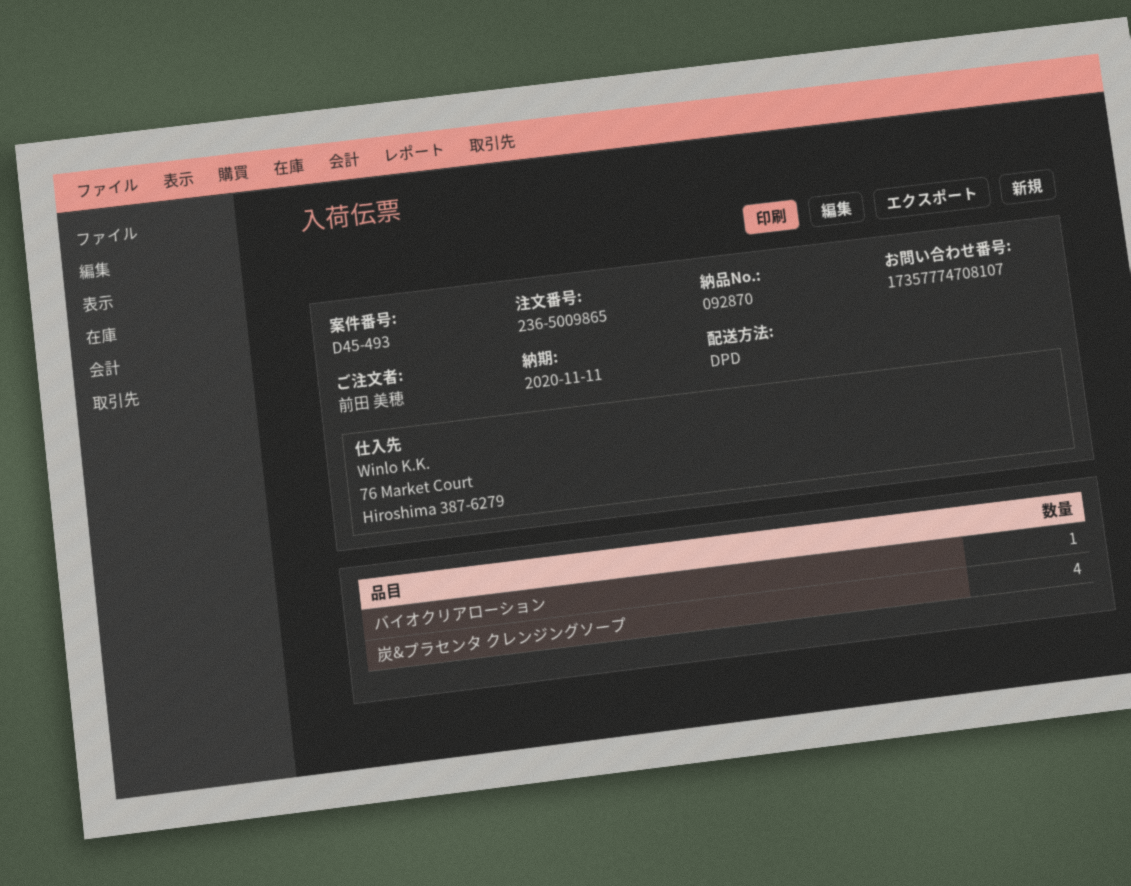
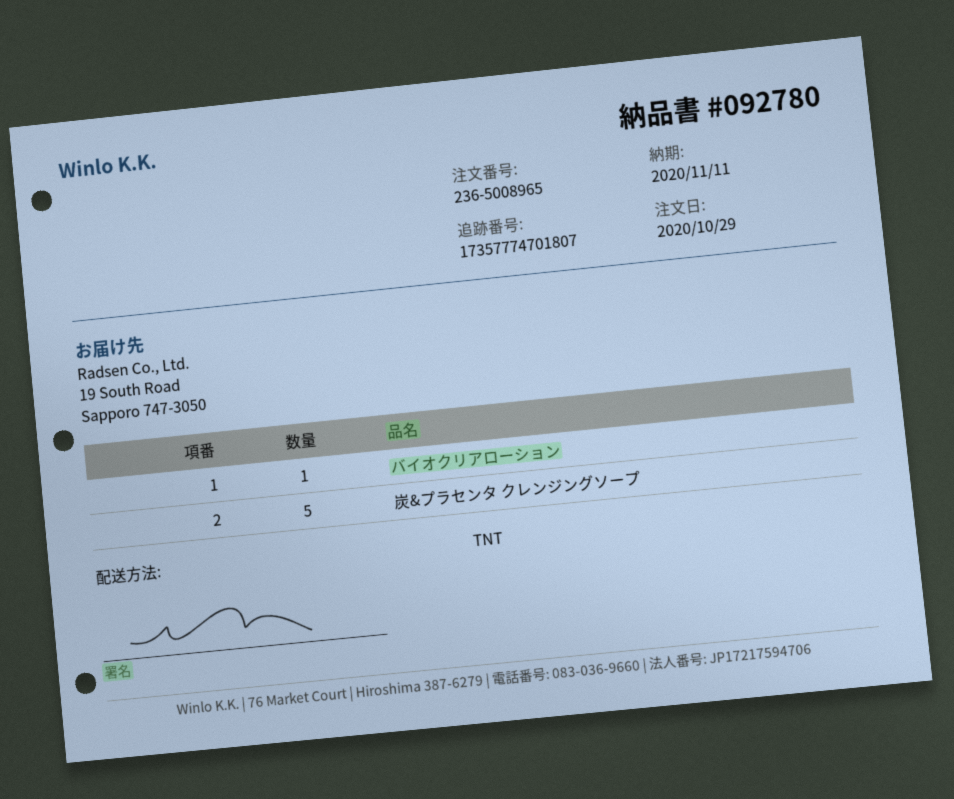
order number: 236-5009865 -> 236-5008965
delivery note number: 092870 -> 092780
shipping method: DPD -> TNT
tracking number: 17357774708107 -> 17357774701807
炭&プラセンタ クレンジングソープ: 4 -> 5

